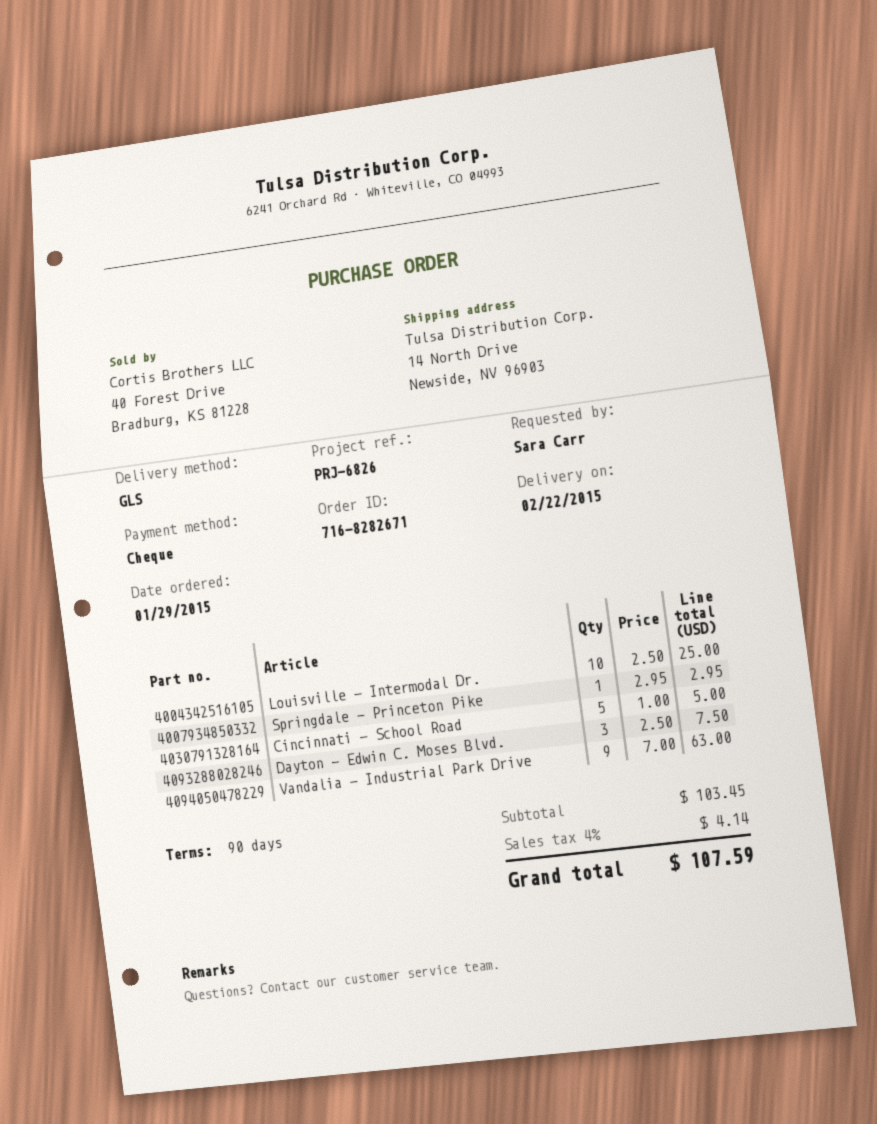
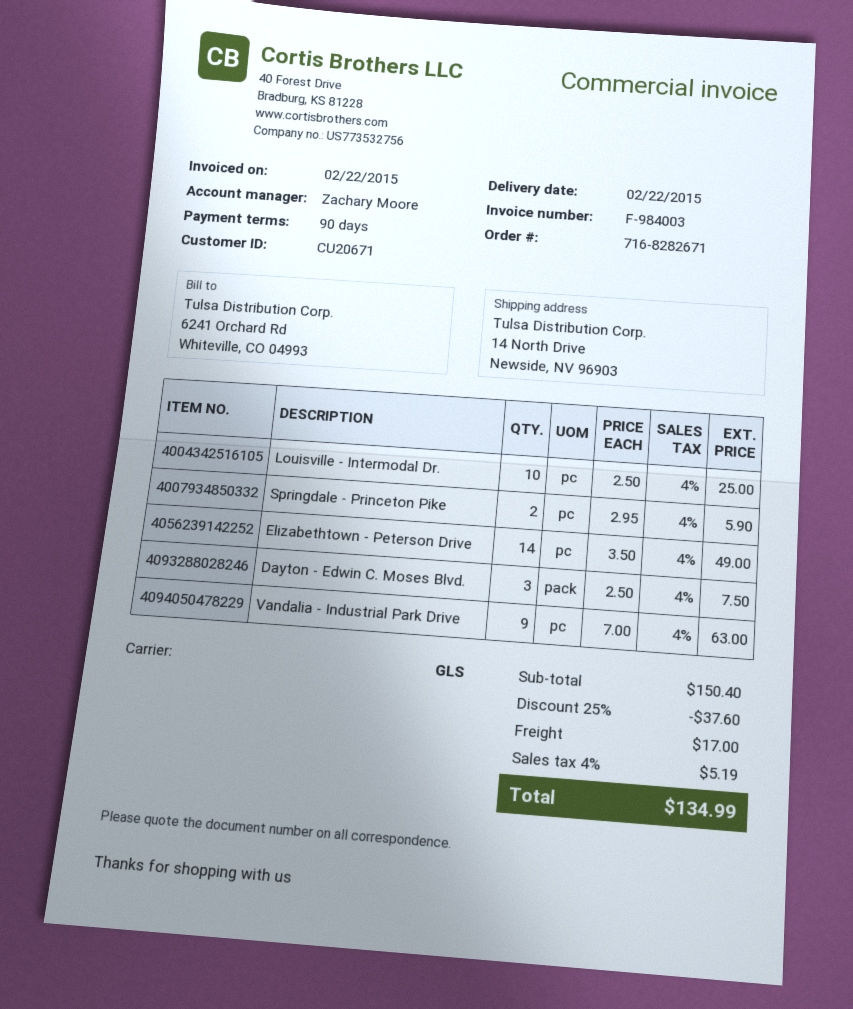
Springdale - Princeton Pike: 1 x 2.95 = 2.95 -> 2 x 2.95 = 5.90
Cincinnati - School Road: 5 x 1.00 = 5.00 -> none
Elizabethtown - Peterson Drive: none -> 14 x 3.50 = 49.00
subtotal: 103.45 -> 150.40
discount: none -> 25% = 37.60
shipping: none -> 17.00
tax: 4% = 4.14 -> 4% = 5.19
total: 107.59 -> 134.99

